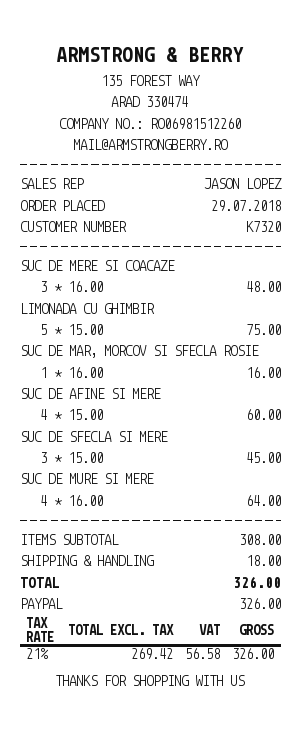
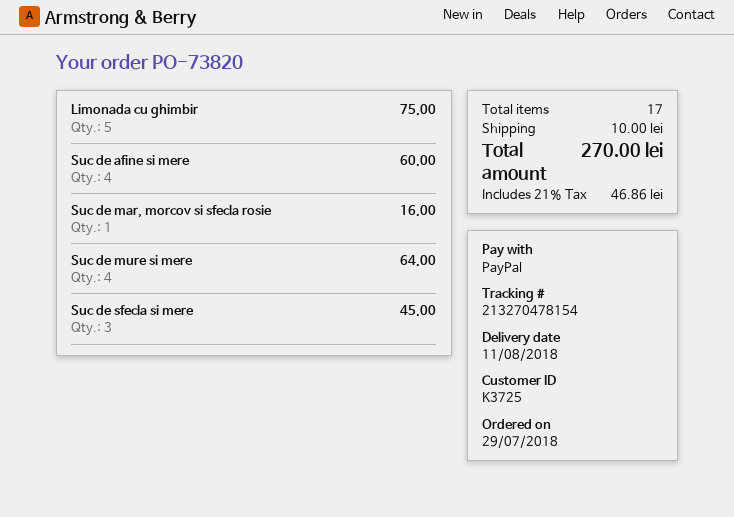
customer number: K7320 -> K3725
SUC DE MERE SI COACAZE: 3 for 48.00 -> none
shipping: 18.00 -> 10.00
tax: 21% = 56.58 -> 21% = 46.86
total: 326.00 -> 270.00

